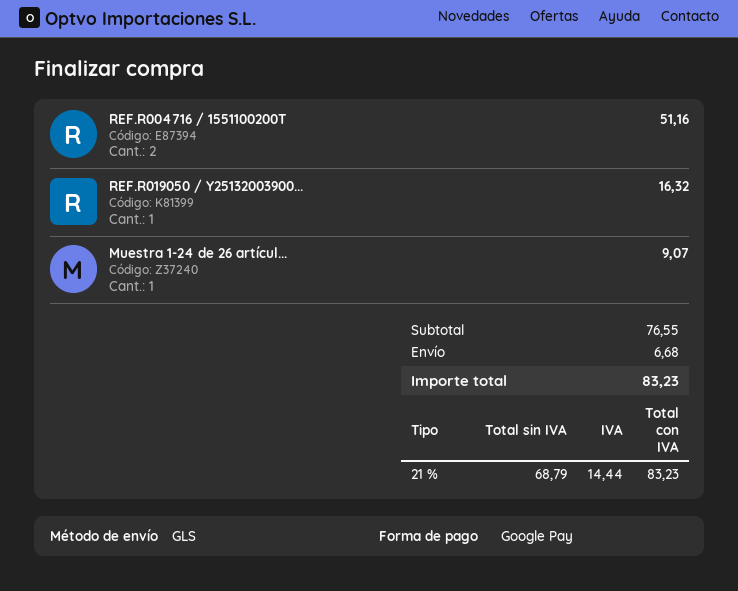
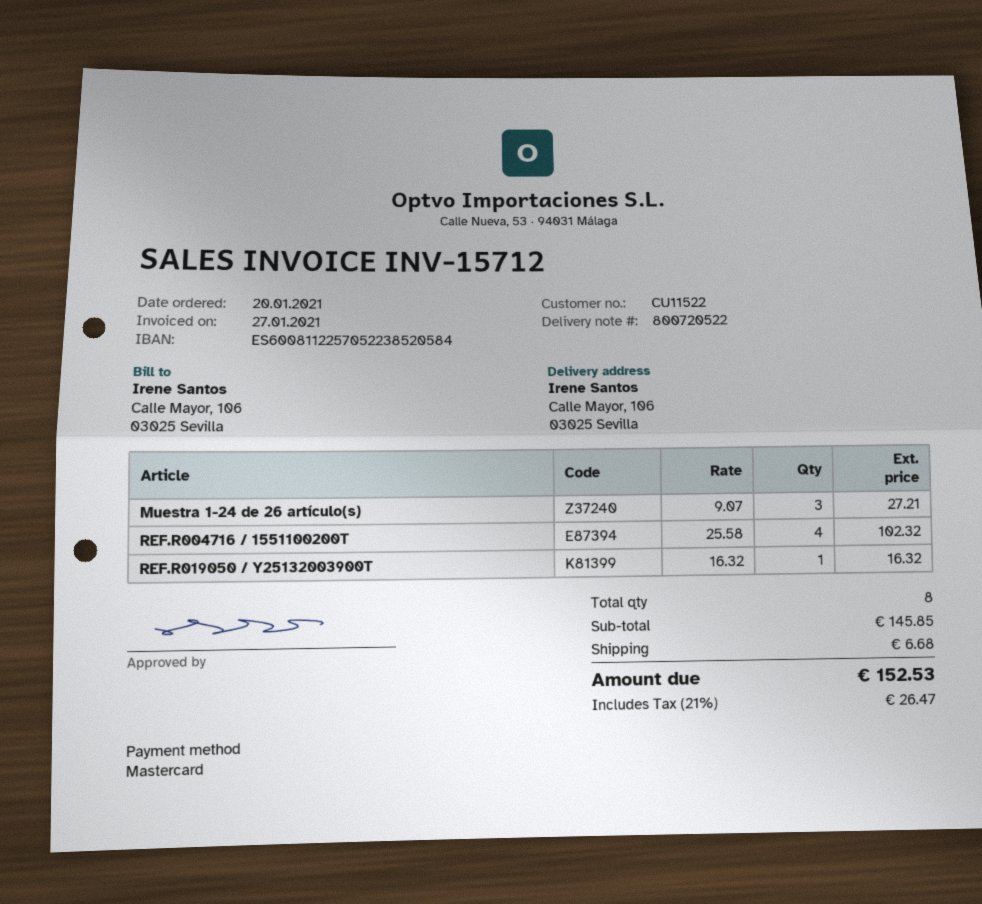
payment method: Google Pay -> Mastercard
REF.R004716 / 1551100200T: 2 for 51.16 -> 4 for 102.32
Muestra 1-24 de 26 artícul...: 1 for 9.07 -> 3 for 27.21
subtotal: 76.55 -> 145.85
tax: 21% = 14.44 -> 21% = 26.47
total: 83.23 -> 152.53

